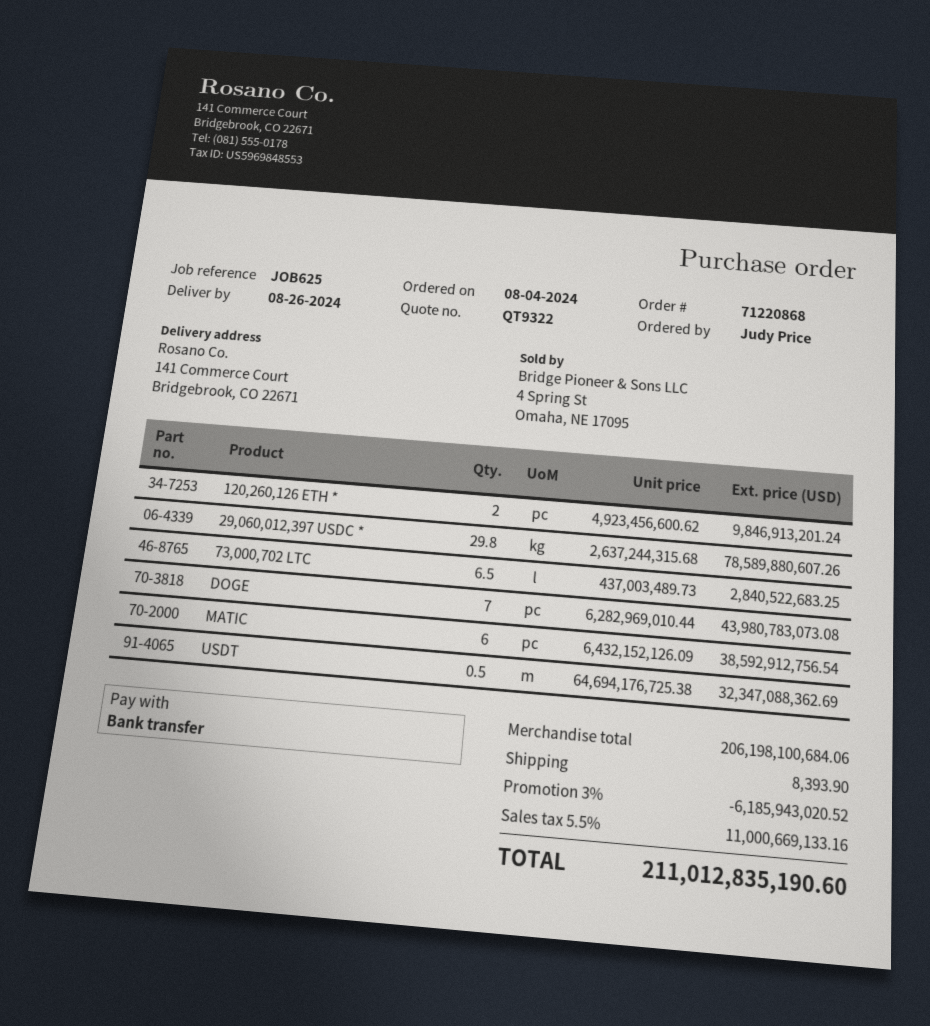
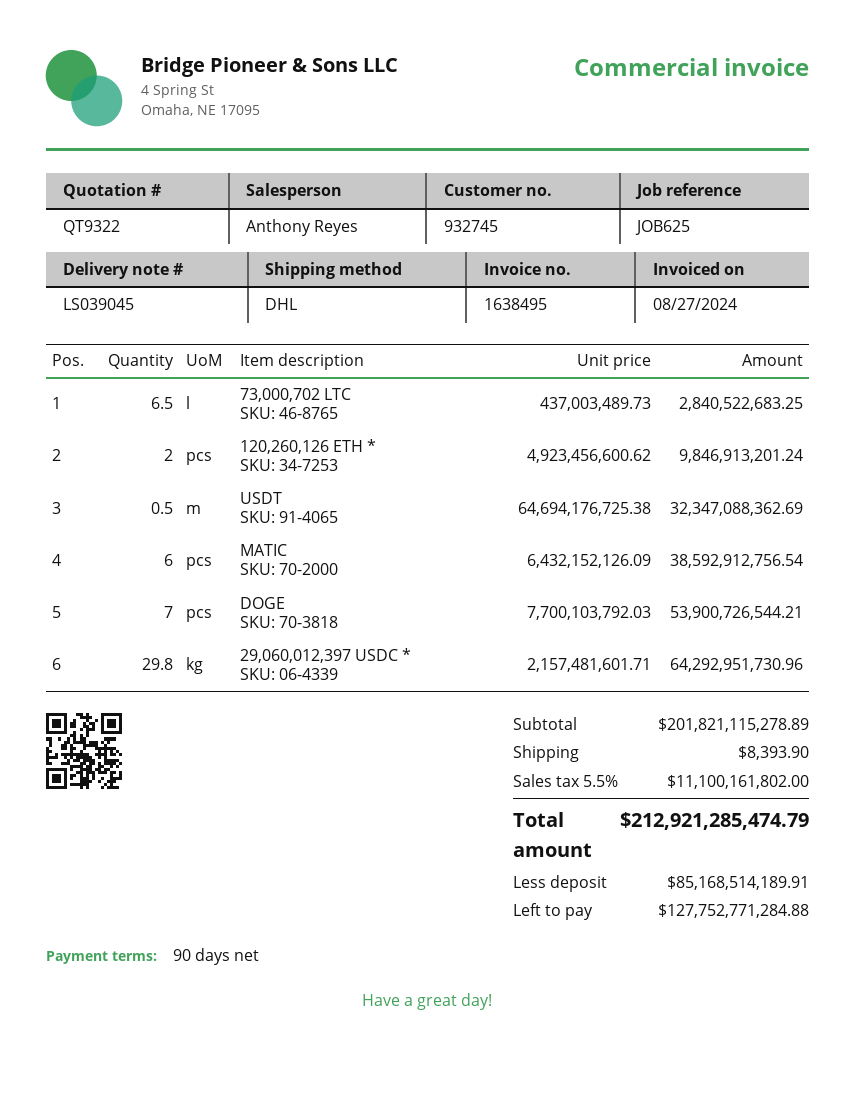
29,060,012,397 USDC *: 29.8 x 2637244315.68 = 78589880607.26 -> 29.8 x 2157481601.71 = 64292951730.96
DOGE: 7 x 6282969010.44 = 43980783073.08 -> 7 x 7700103792.03 = 53900726544.21
subtotal: 206198100684.06 -> 201821115278.89
discount: 3% = 6185943020.52 -> none
tax: 5.5% = 11000669133.16 -> 5.5% = 11100161802.00
total: 211012835190.60 -> 212921285474.79

